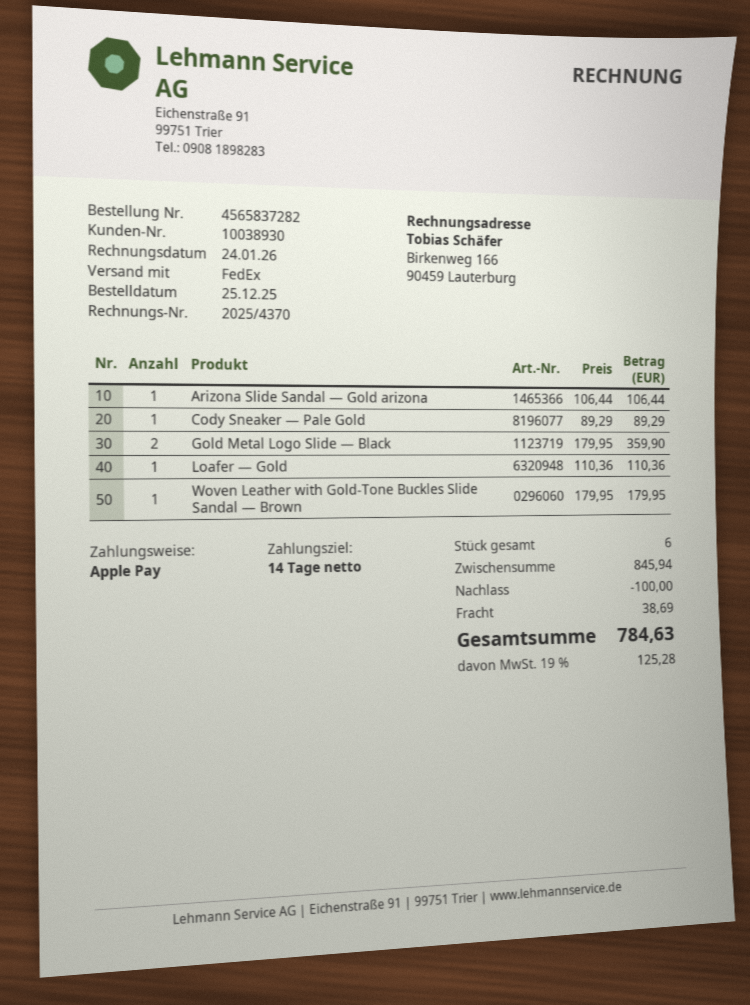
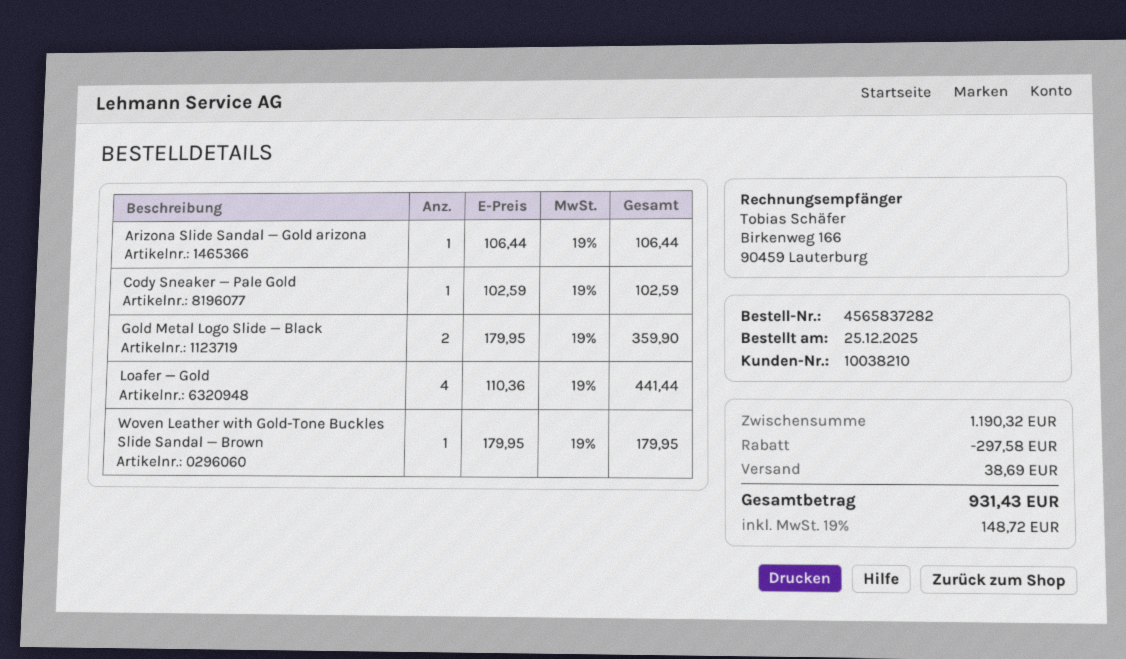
customer number: 10038930 -> 10038210
Cody Sneaker — Pale Gold: 1 x 89.29 = 89.29 -> 1 x 102.59 = 102.59
Loafer — Gold: 1 x 110.36 = 110.36 -> 4 x 110.36 = 441.44
subtotal: 845.94 -> 1190.32
discount: 100.00 -> 297.58
tax: 19% = 125.28 -> 19% = 148.72
total: 784.63 -> 931.43

